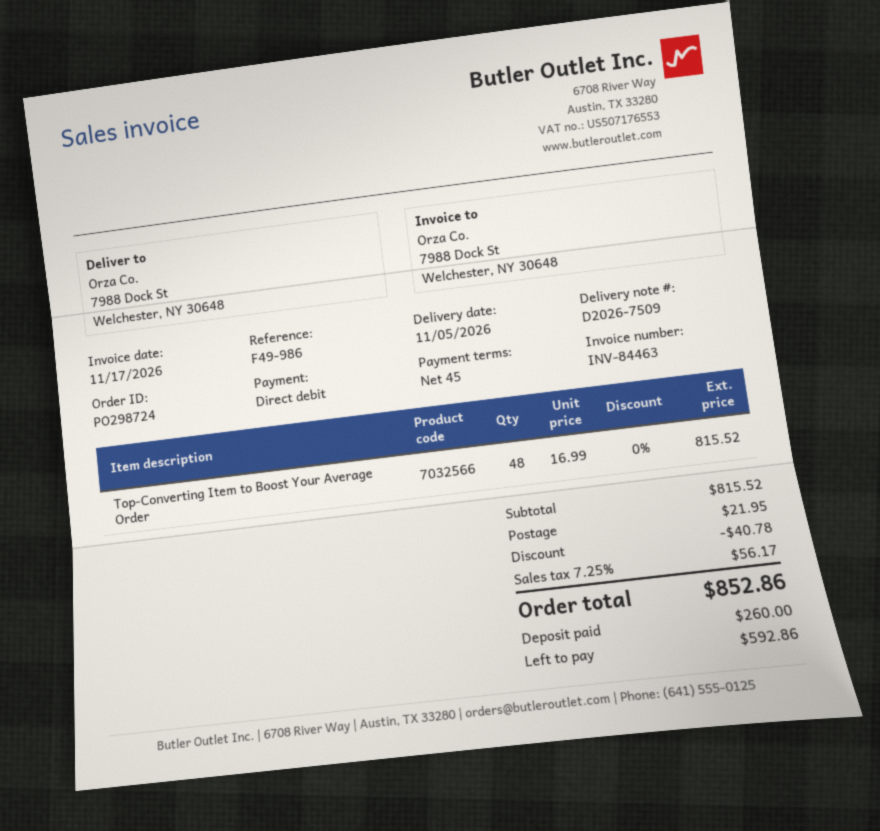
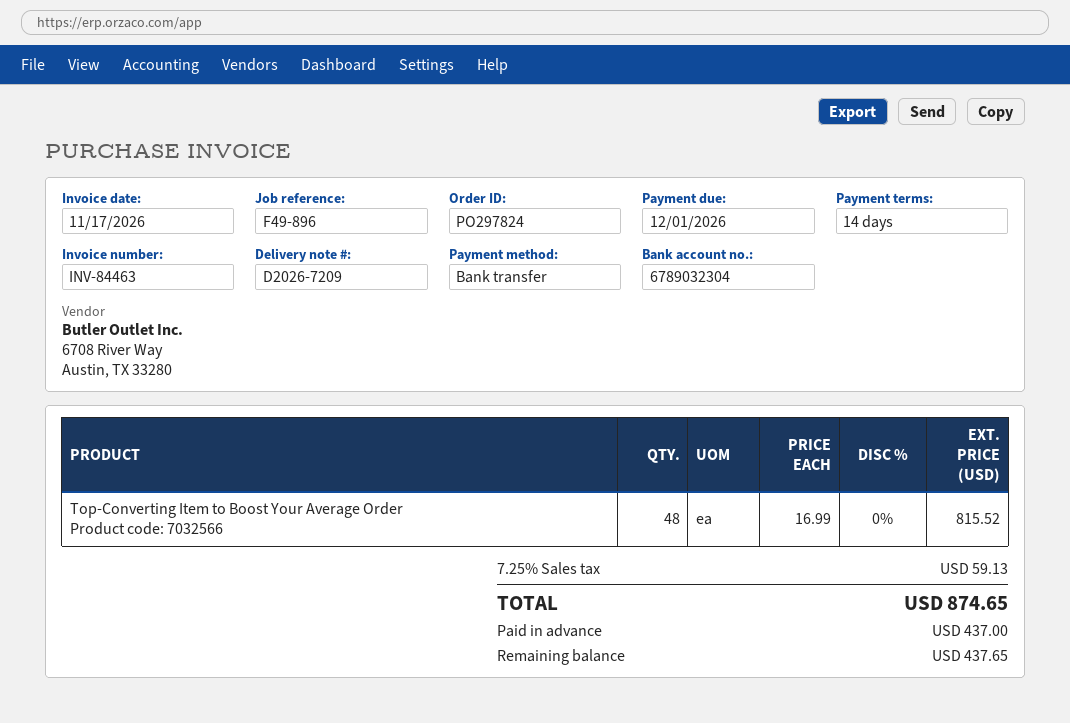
order number: PO298724 -> PO297824
delivery note number: D2026-7509 -> D2026-7209
payment terms: 45 days -> 14 days
reference: F49-986 -> F49-896
payment method: direct debit -> bank transfer
discount: 40.78 -> none
shipping: 21.95 -> none
tax: 7.25% = 56.17 -> 7.25% = 59.13
total: 852.86 -> 874.65
deposit: 260.00 -> 437.00
balance: 592.86 -> 437.65

